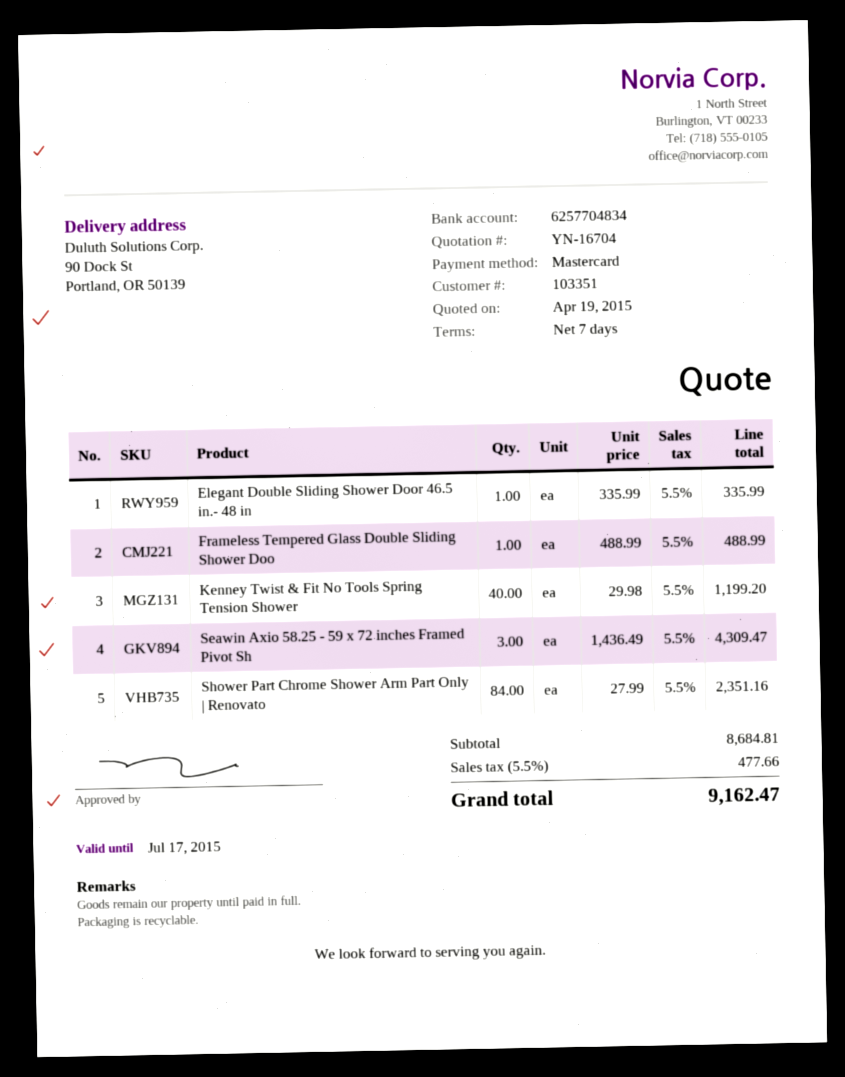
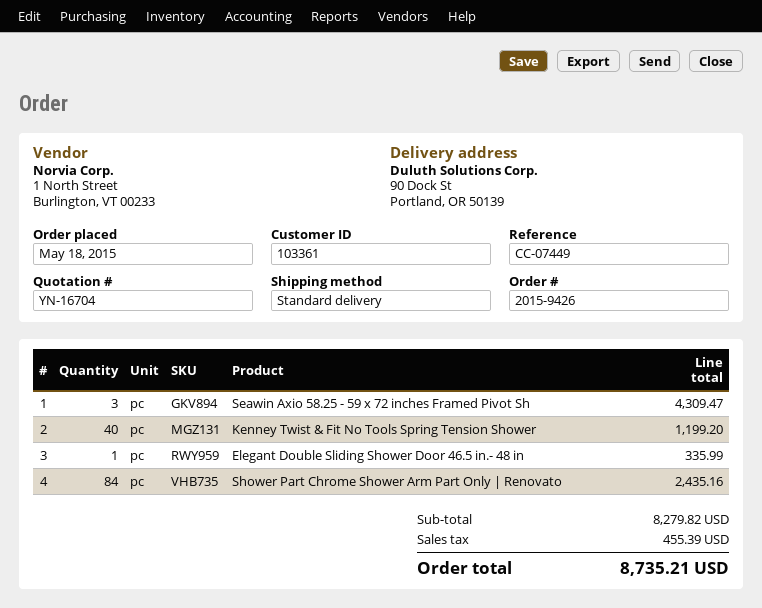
customer number: 103351 -> 103361
Frameless Tempered Glass Double Sliding Shower Doo: 1 for 488.99 -> none
Shower Part Chrome Shower Arm Part Only | Renovato: 84 for 2351.16 -> 84 for 2435.16
subtotal: 8684.81 -> 8279.82
tax: 477.66 -> 455.39
total: 9162.47 -> 8735.21

